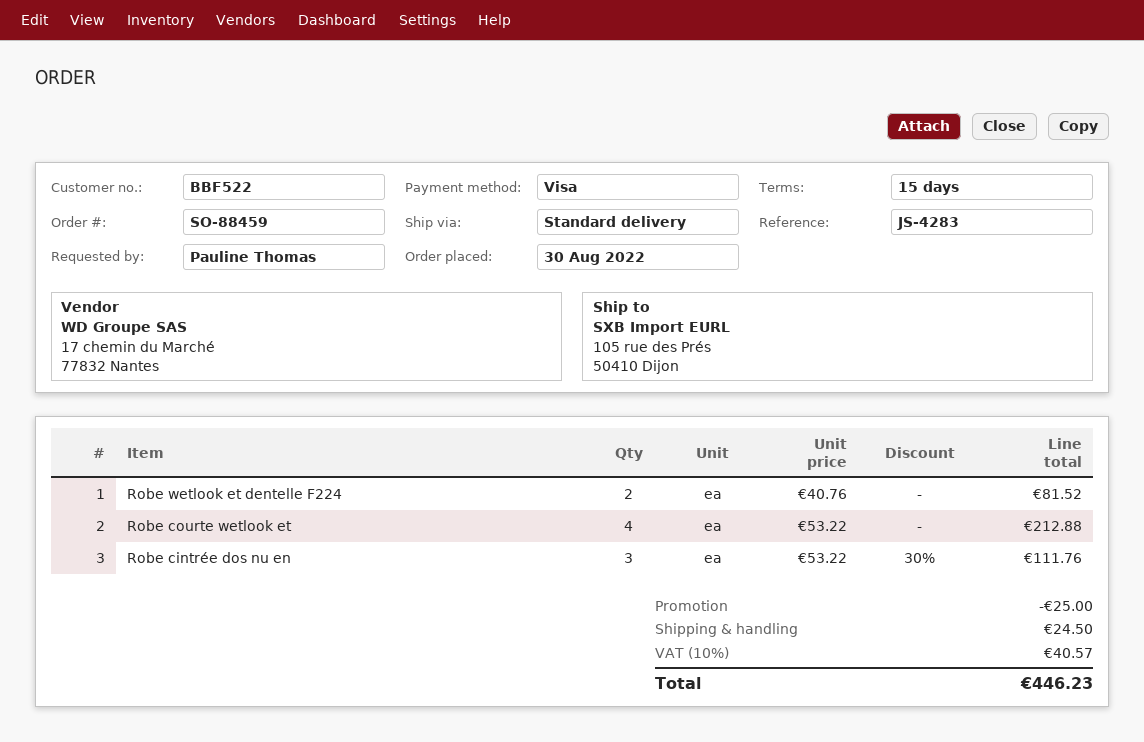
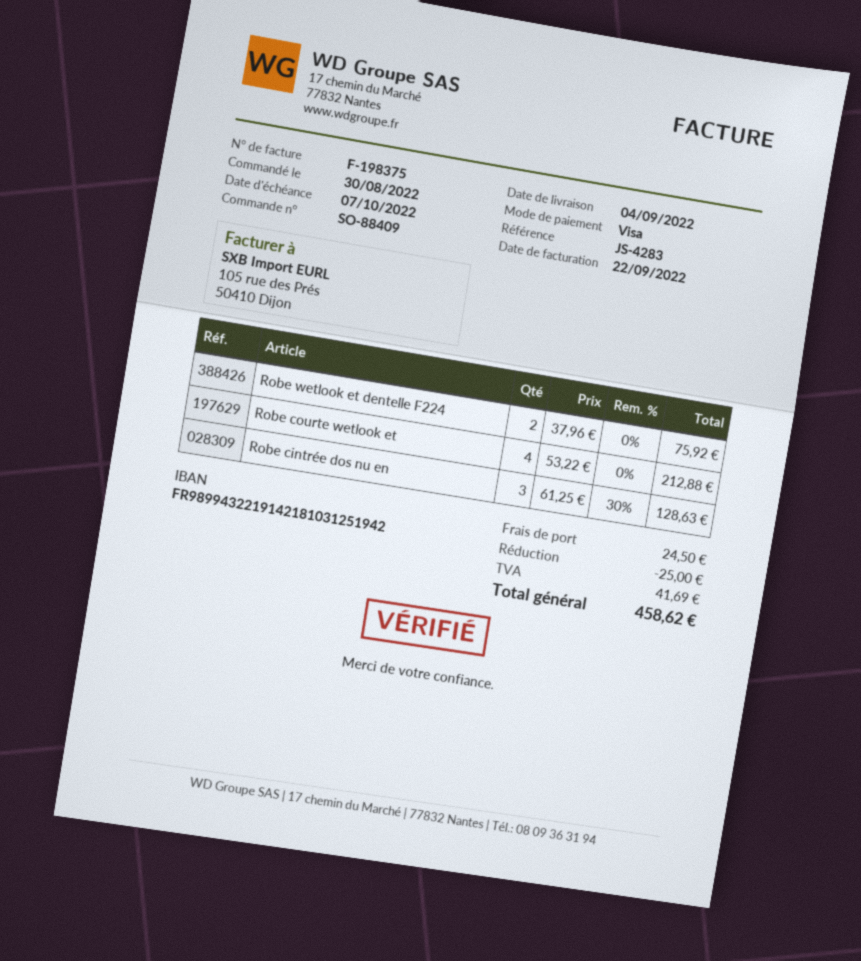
order number: SO-88459 -> SO-88409
Robe wetlook et dentelle F224: 2 x 40.76 = 81.52 -> 2 x 37.96 = 75.92
Robe cintrée dos nu en: 3 x 53.22 - 30% = 111.76 -> 3 x 61.25 - 30% = 128.63
tax: 40.57 -> 41.69
total: 446.23 -> 458.62

